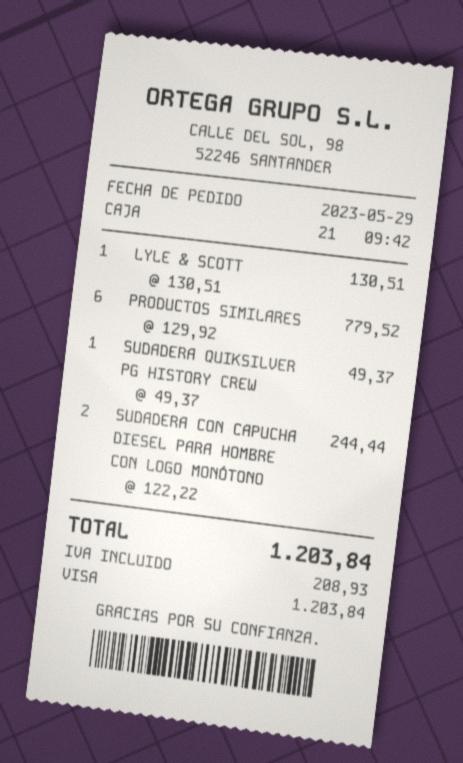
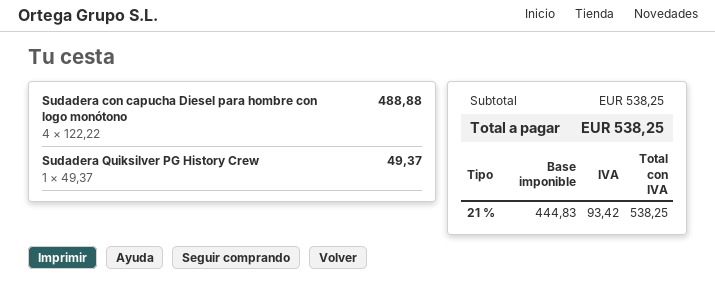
LYLE & SCOTT: 1 x 130.51 = 130.51 -> none
PRODUCTOS SIMILARES: 6 x 129.92 = 779.52 -> none
SUDADERA CON CAPUCHA DIESEL PARA HOMBRE CON LOGO MONÓTONO: 2 x 122.22 = 244.44 -> 4 x 122.22 = 488.88
tax: 208.93 -> 93.42
total: 1203.84 -> 538.25

